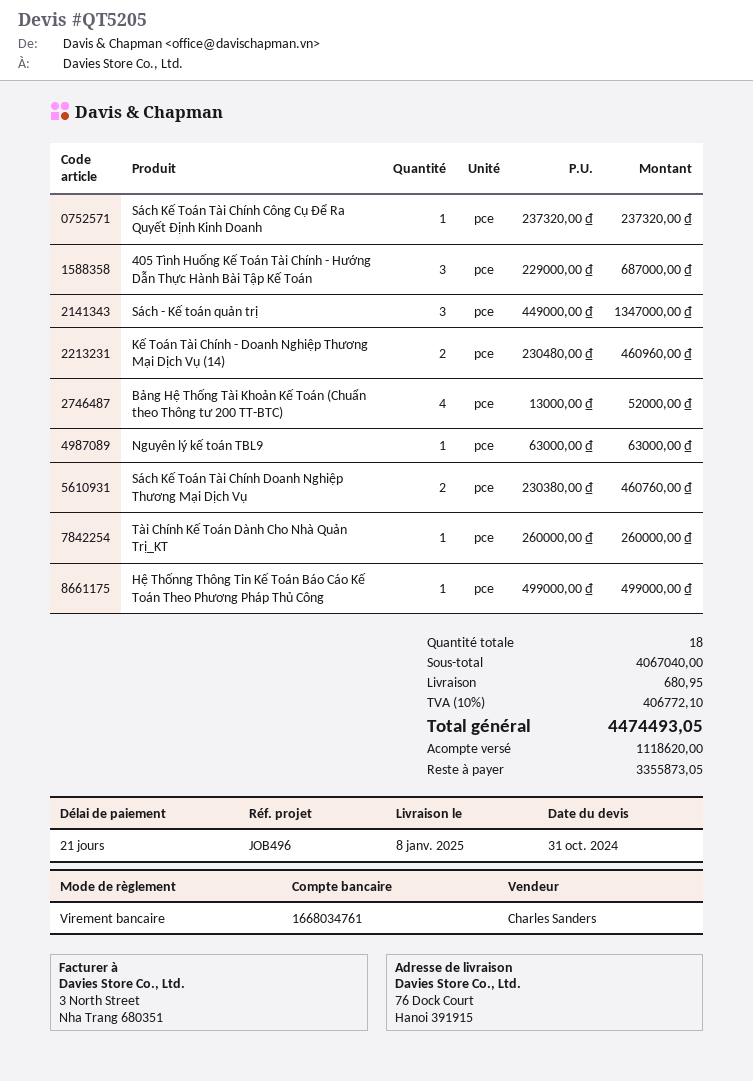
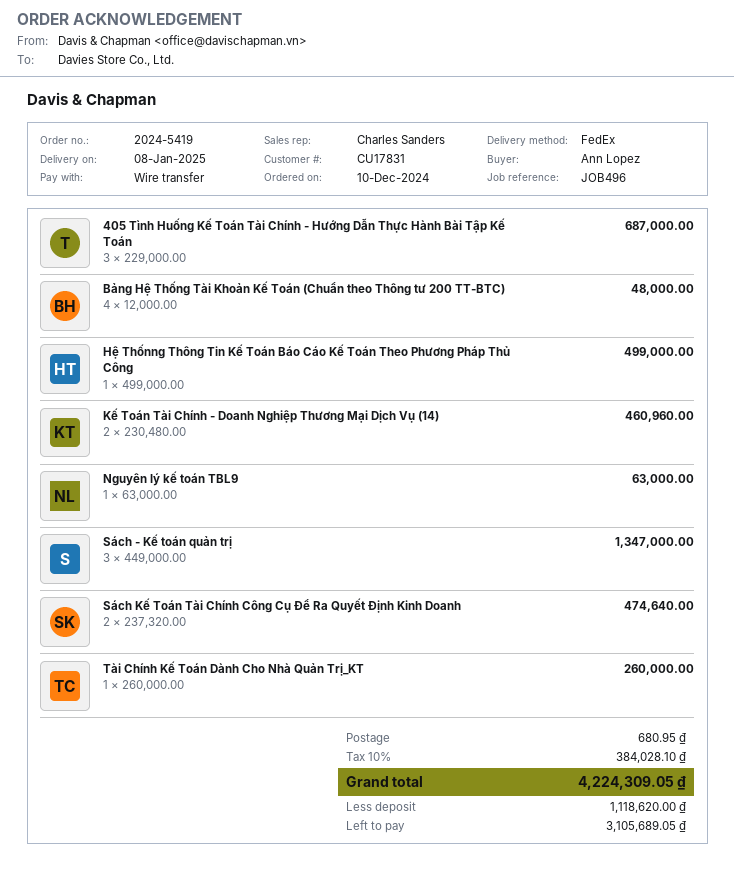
Sách Kế Toán Tài Chính Công Cụ Để Ra Quyết Định Kinh Doanh: 1 x 237320.00 = 237320.00 -> 2 x 237320.00 = 474640.00
Bảng Hệ Thống Tài Khoản Kế Toán (Chuẩn theo Thông tư 200 TT-BTC): 4 x 13000.00 = 52000.00 -> 4 x 12000.00 = 48000.00
Sách Kế Toán Tài Chính Doanh Nghiệp Thương Mại Dịch Vụ: 2 x 230380.00 = 460760.00 -> none
tax: 10% = 406772.10 -> 10% = 384028.10
total: 4474493.05 -> 4224309.05
balance: 3355873.05 -> 3105689.05

